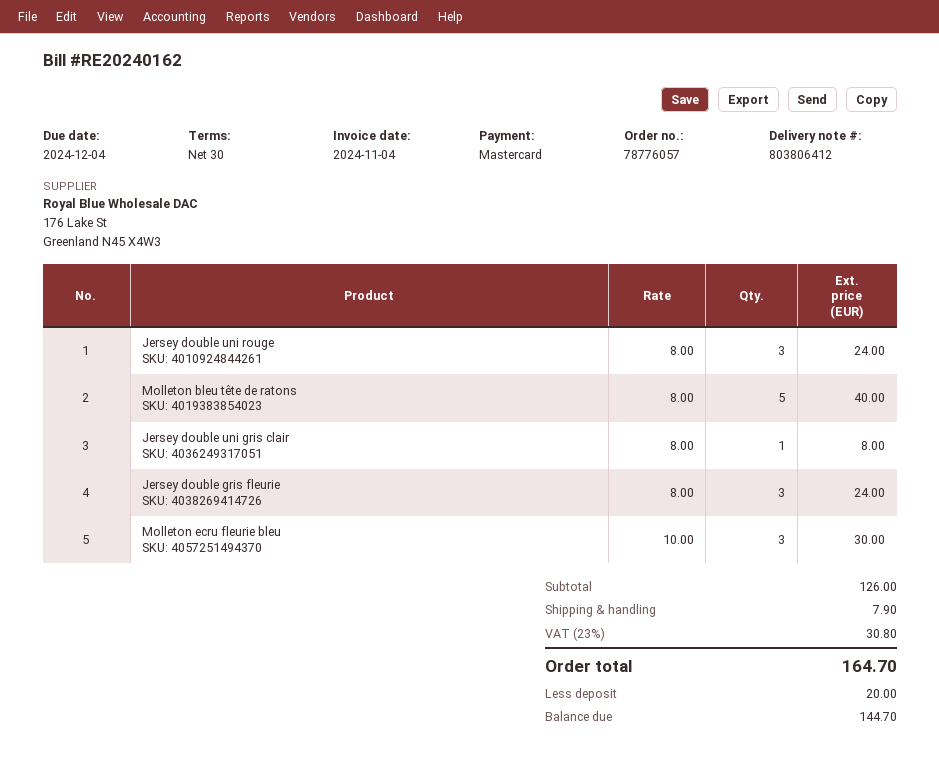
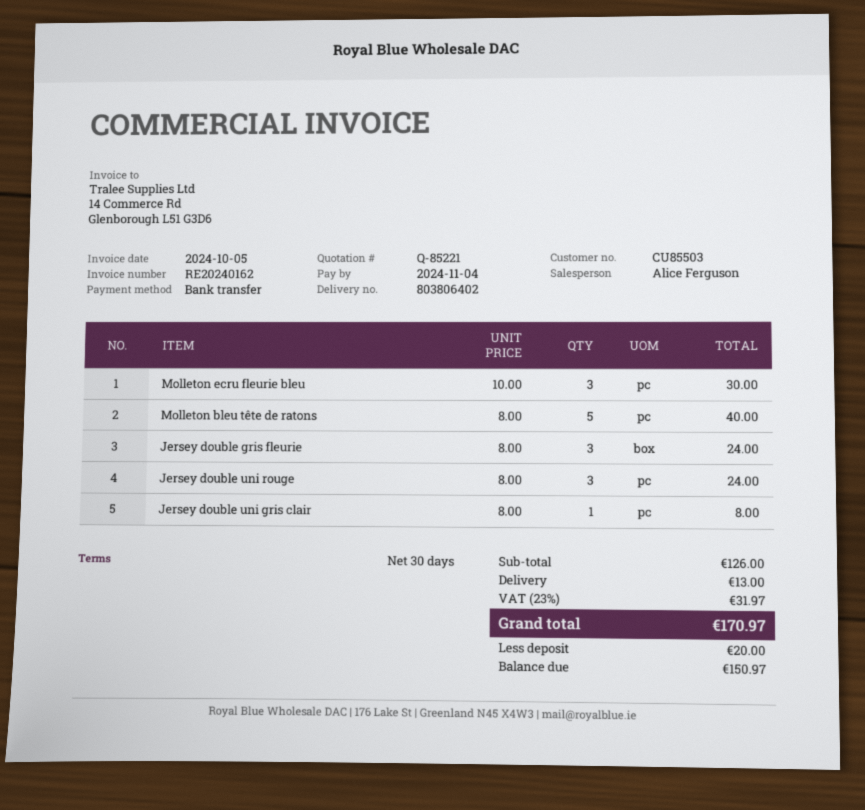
delivery note number: 803806412 -> 803806402
invoice date: 2024-11-04 -> 2024-10-05
due date: 2024-12-04 -> 2024-11-04
payment method: Mastercard -> bank transfer
shipping: 7.90 -> 13.00
tax: 23% = 30.80 -> 23% = 31.97
total: 164.70 -> 170.97
balance: 144.70 -> 150.97

